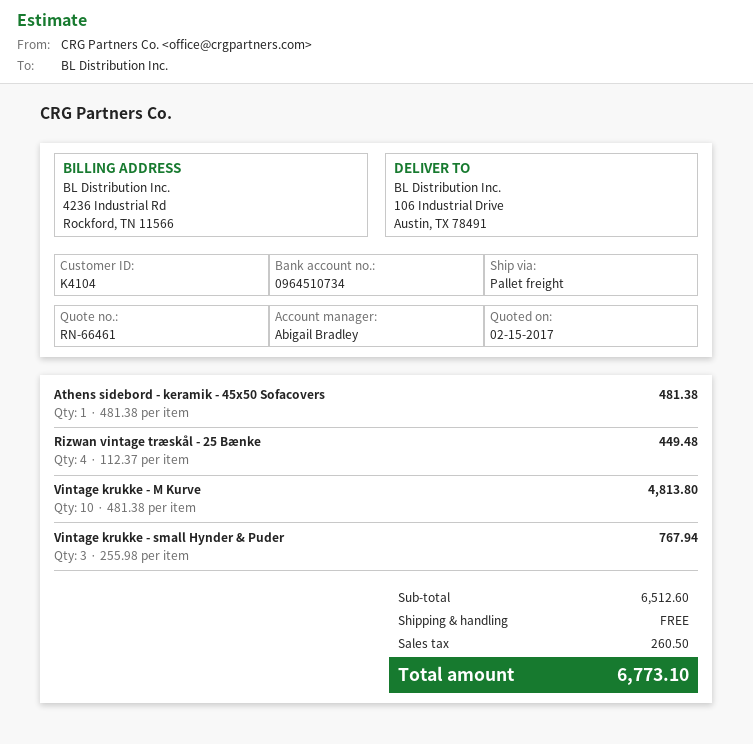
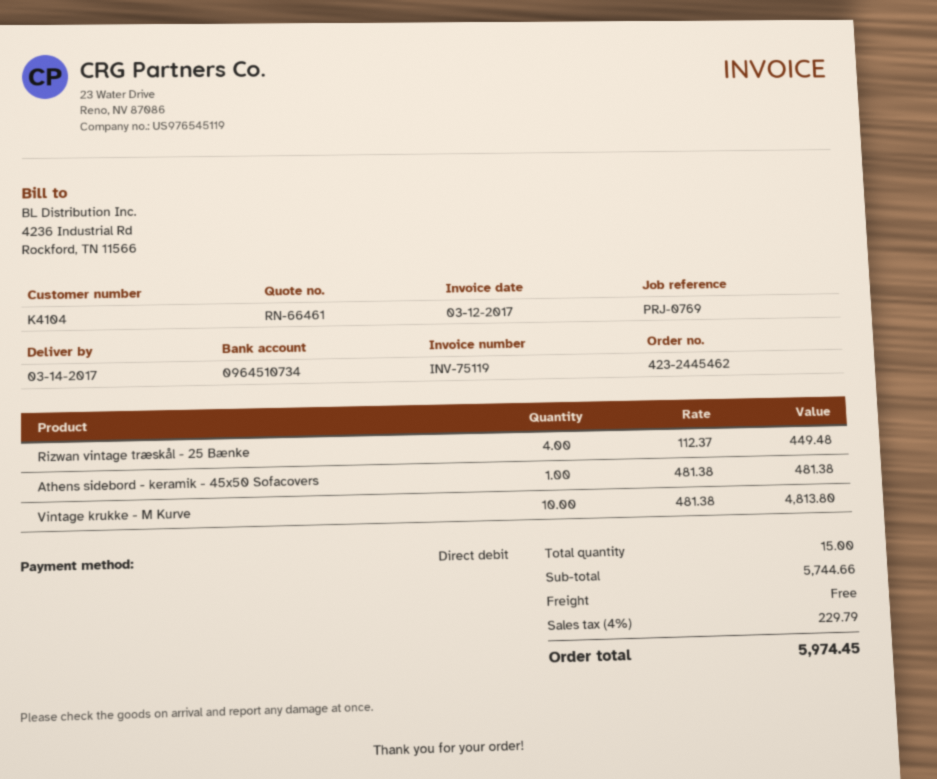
Vintage krukke - small Hynder & Puder: 3 x 255.98 = 767.94 -> none
subtotal: 6512.60 -> 5744.66
tax: 260.50 -> 229.79
total: 6773.10 -> 5974.45

